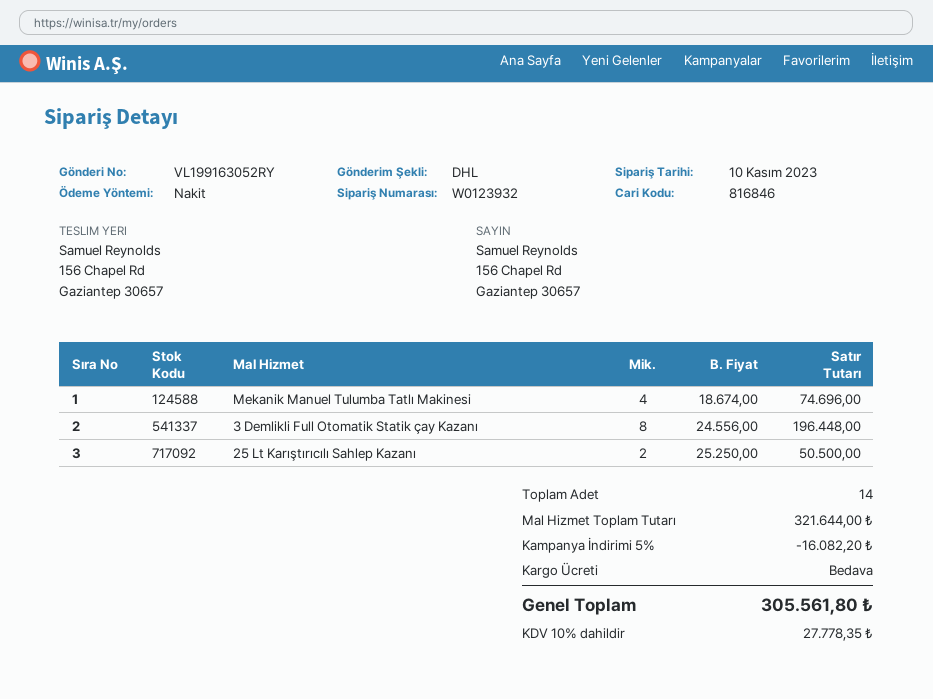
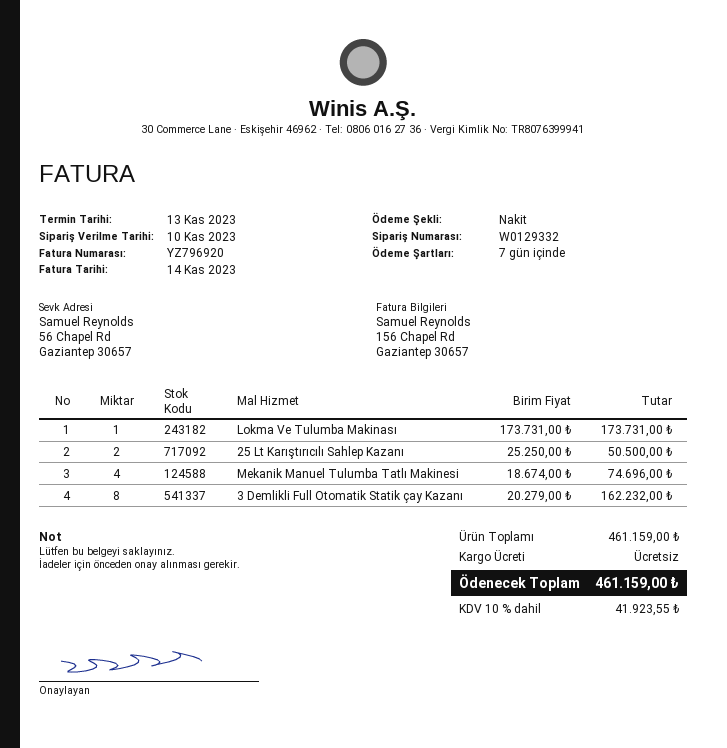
order number: W0123932 -> W0129332
ship to: 156 Chapel Rd, Gaziantep 30657 -> 56 Chapel Rd, Gaziantep 30657
3 Demlikli Full Otomatik Statik çay Kazanı: 8 x 24556.00 = 196448.00 -> 8 x 20279.00 = 162232.00
Lokma Ve Tulumba Makinası: none -> 1 x 173731.00 = 173731.00
subtotal: 321644.00 -> 461159.00
discount: 5% = 16082.20 -> none
tax: 10% = 27778.35 -> 10% = 41923.55
total: 305561.80 -> 461159.00

